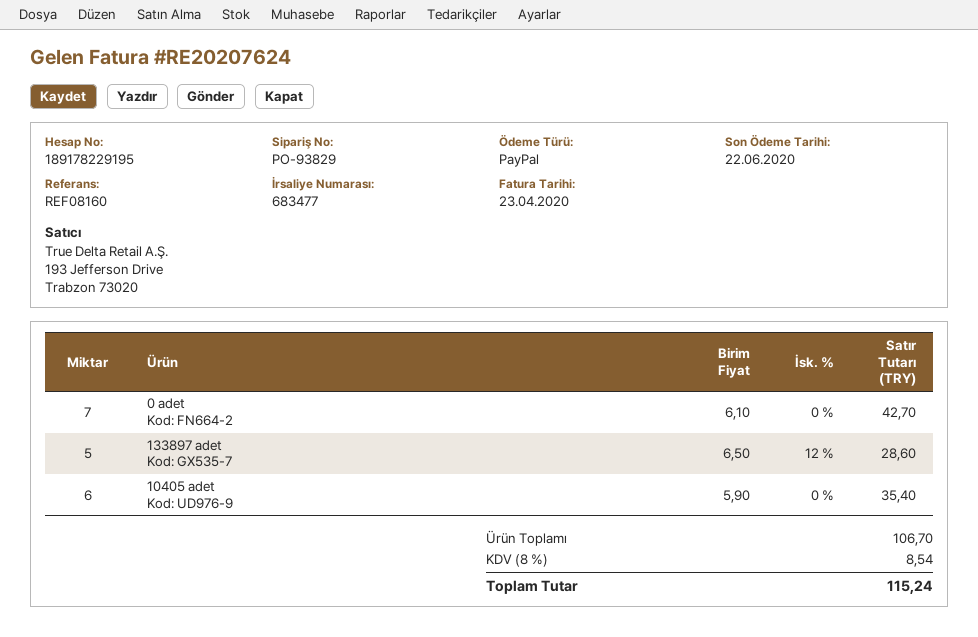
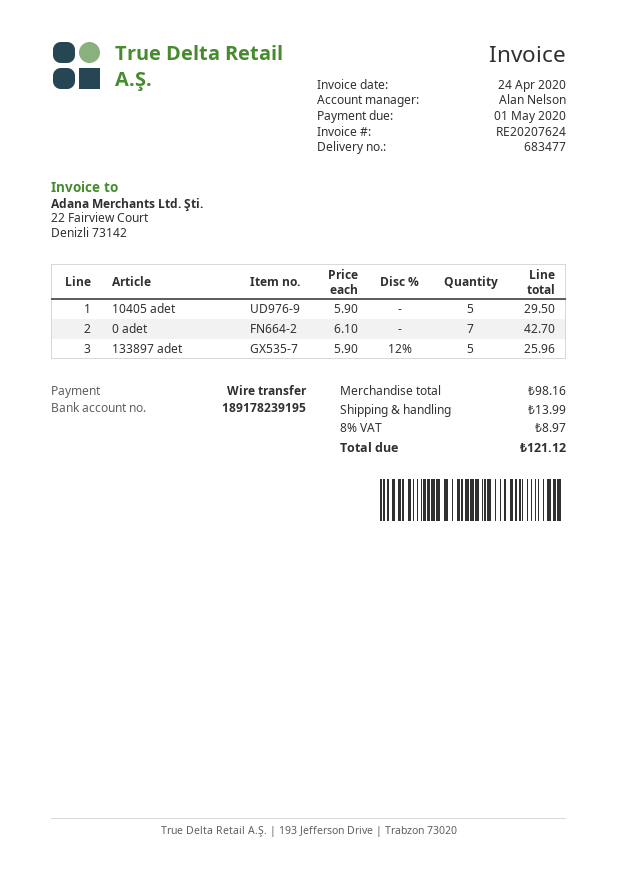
invoice date: 2020-04-23 -> 2020-04-24
due date: 2020-06-22 -> 2020-05-01
payment method: PayPal -> bank transfer
bank account: 189178229195 -> 189178239195
133897 adet: 5 x 6.50 - 12% = 28.60 -> 5 x 5.90 - 12% = 25.96
10405 adet: 6 x 5.90 = 35.40 -> 5 x 5.90 = 29.50
subtotal: 106.70 -> 98.16
shipping: none -> 13.99
tax: 8% = 8.54 -> 8% = 8.97
total: 115.24 -> 121.12

